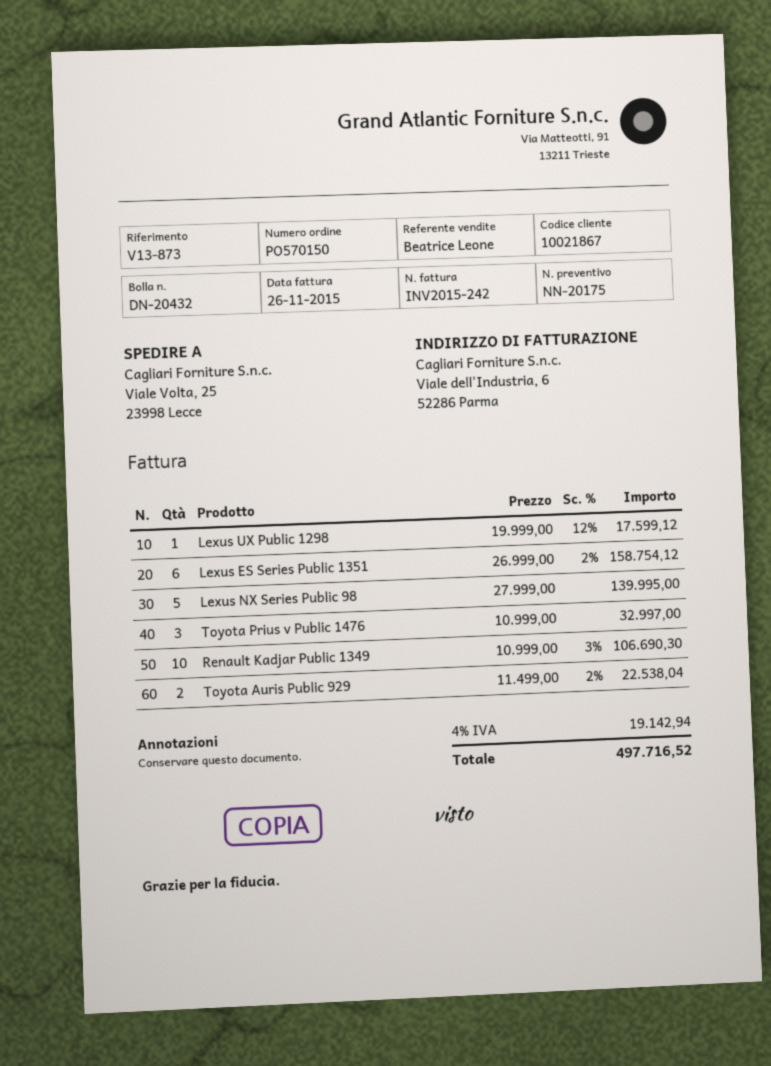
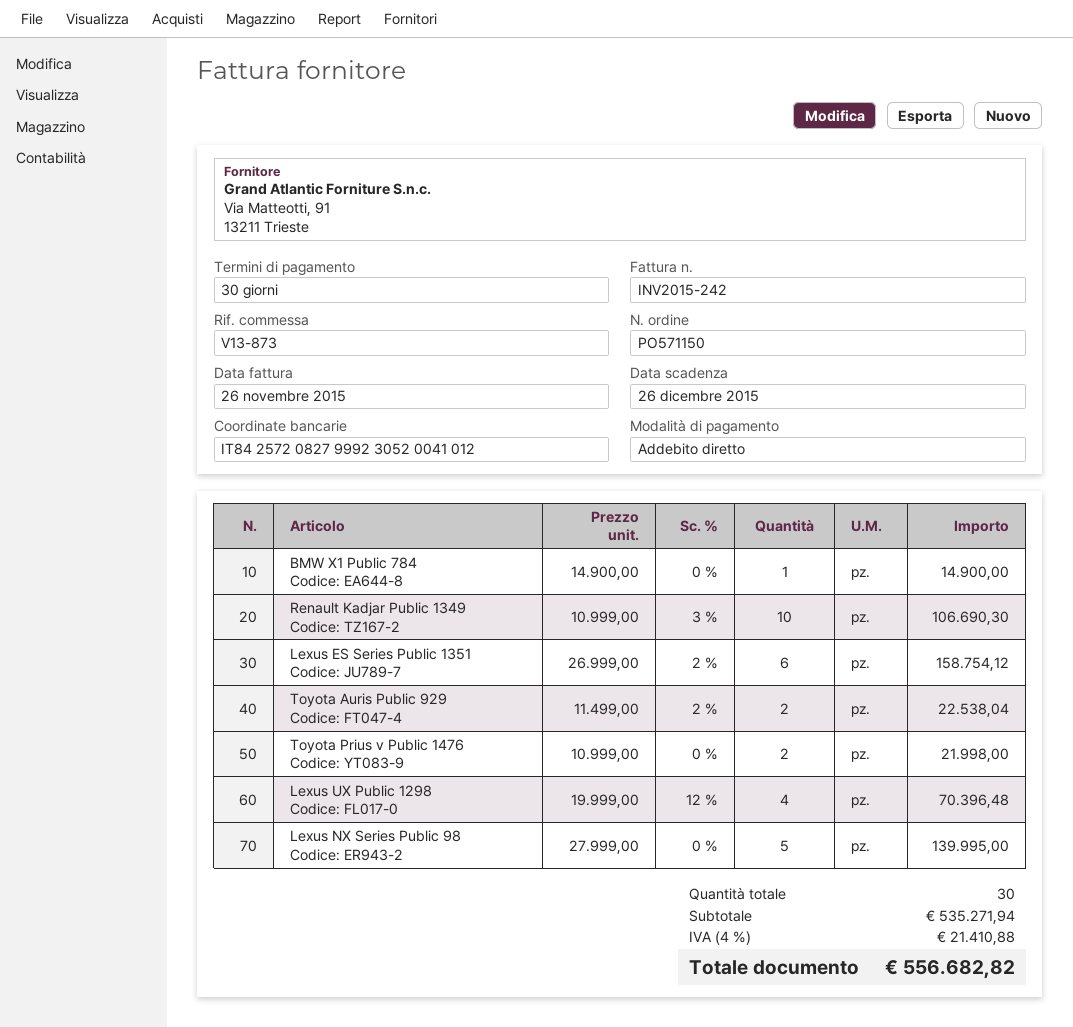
order number: PO570150 -> PO571150
Lexus UX Public 1298: 1 x 19999.00 - 12% = 17599.12 -> 4 x 19999.00 - 12% = 70396.48
Toyota Prius v Public 1476: 3 x 10999.00 = 32997.00 -> 2 x 10999.00 = 21998.00
BMW X1 Public 784: none -> 1 x 14900.00 = 14900.00
tax: 4% = 19142.94 -> 4% = 21410.88
total: 497716.52 -> 556682.82

